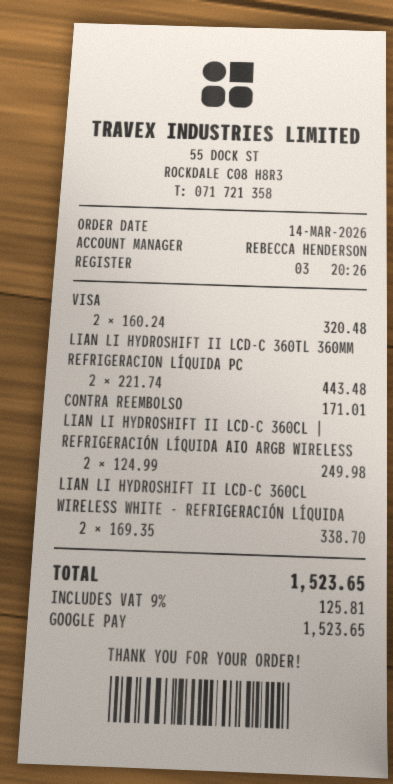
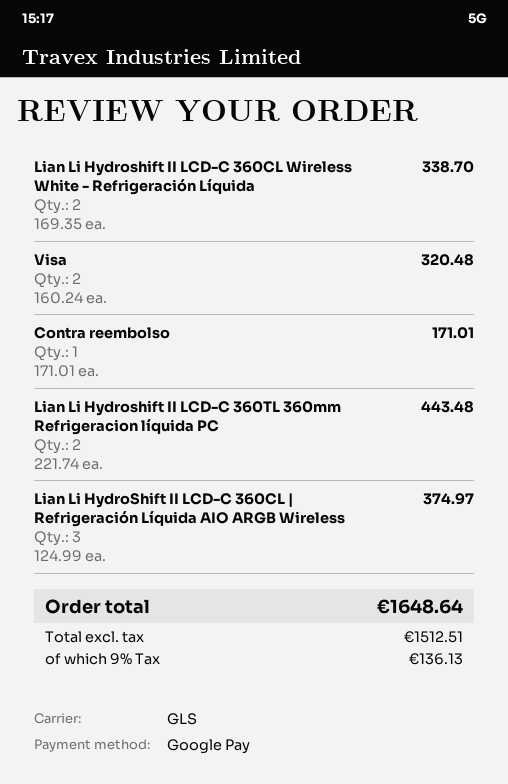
LIAN LI HYDROSHIFT II LCD-C 360CL | REFRIGERACIÓN LÍQUIDA AIO ARGB WIRELESS: 2 x 124.99 = 249.98 -> 3 x 124.99 = 374.97
tax: 9% = 125.81 -> 9% = 136.13
total: 1523.65 -> 1648.64

